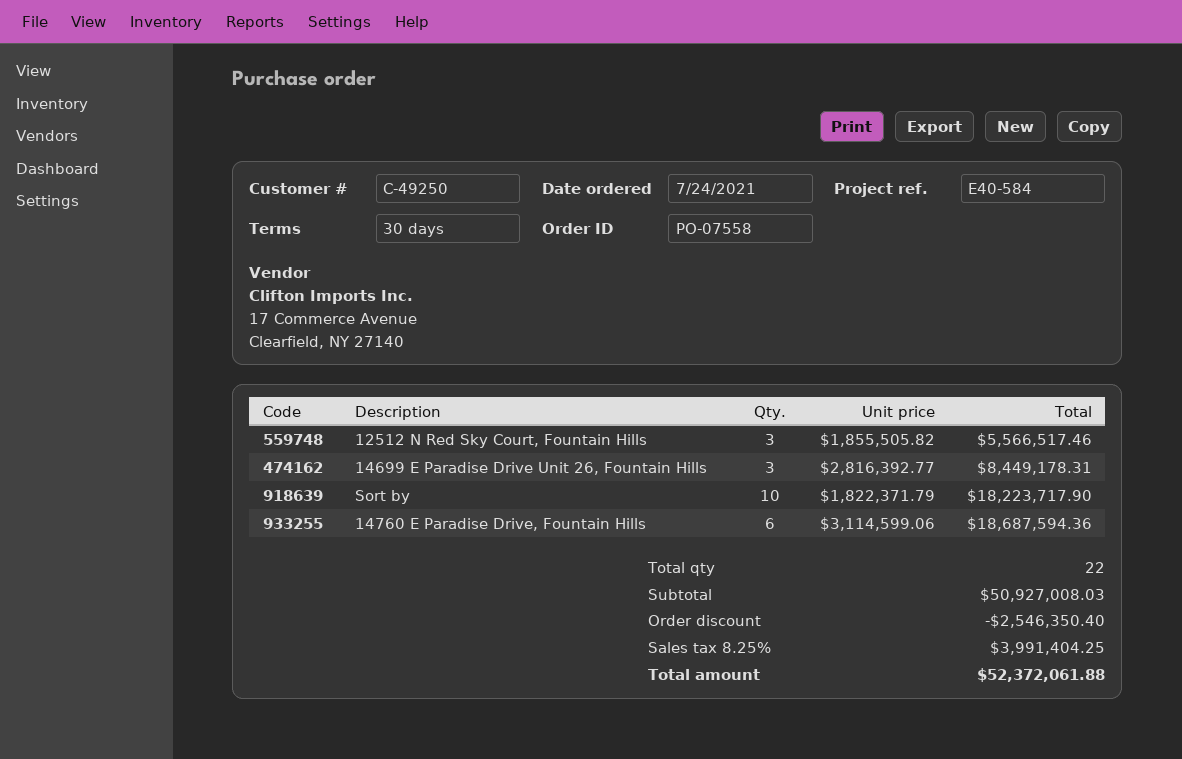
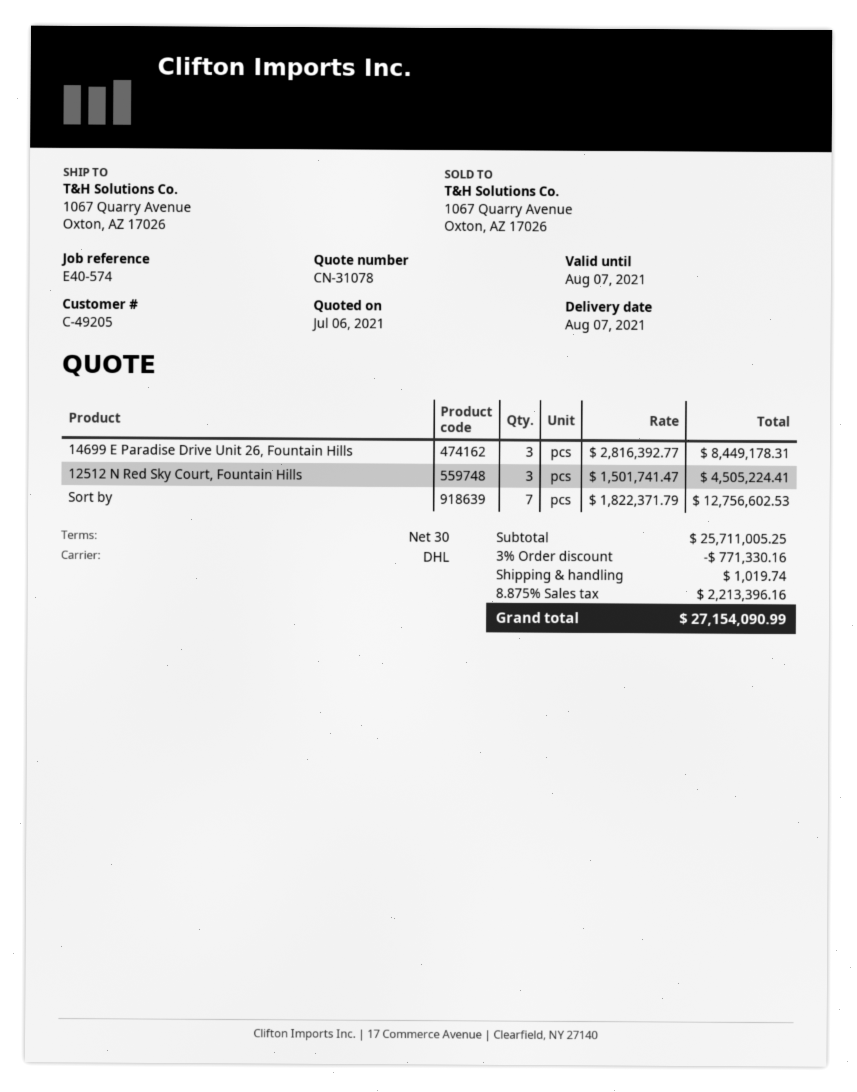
customer number: C-49250 -> C-49205
reference: E40-584 -> E40-574
12512 N Red Sky Court, Fountain Hills: 3 x 1855505.82 = 5566517.46 -> 3 x 1501741.47 = 4505224.41
Sort by: 10 x 1822371.79 = 18223717.90 -> 7 x 1822371.79 = 12756602.53
14760 E Paradise Drive, Fountain Hills: 6 x 3114599.06 = 18687594.36 -> none
subtotal: 50927008.03 -> 25711005.25
discount: 2546350.40 -> 771330.16
shipping: none -> 1019.74
tax: 8.25% = 3991404.25 -> 8.875% = 2213396.16
total: 52372061.88 -> 27154090.99

